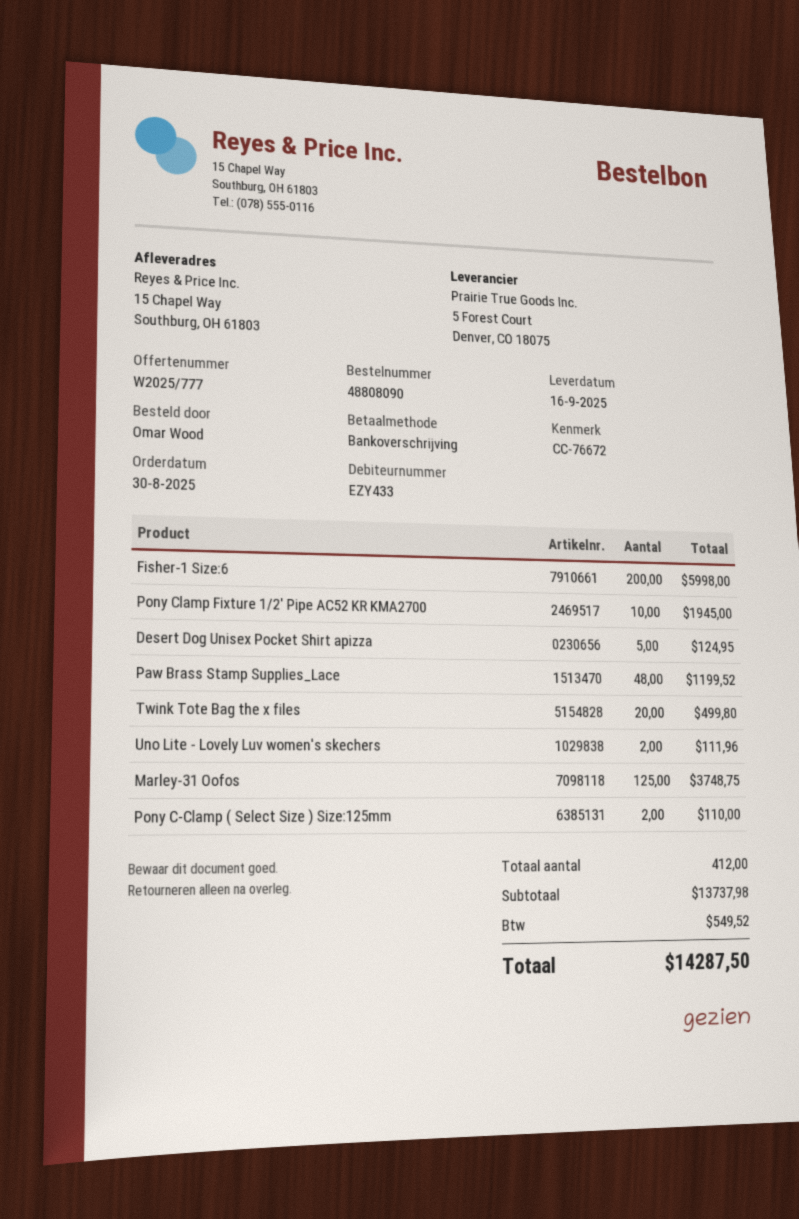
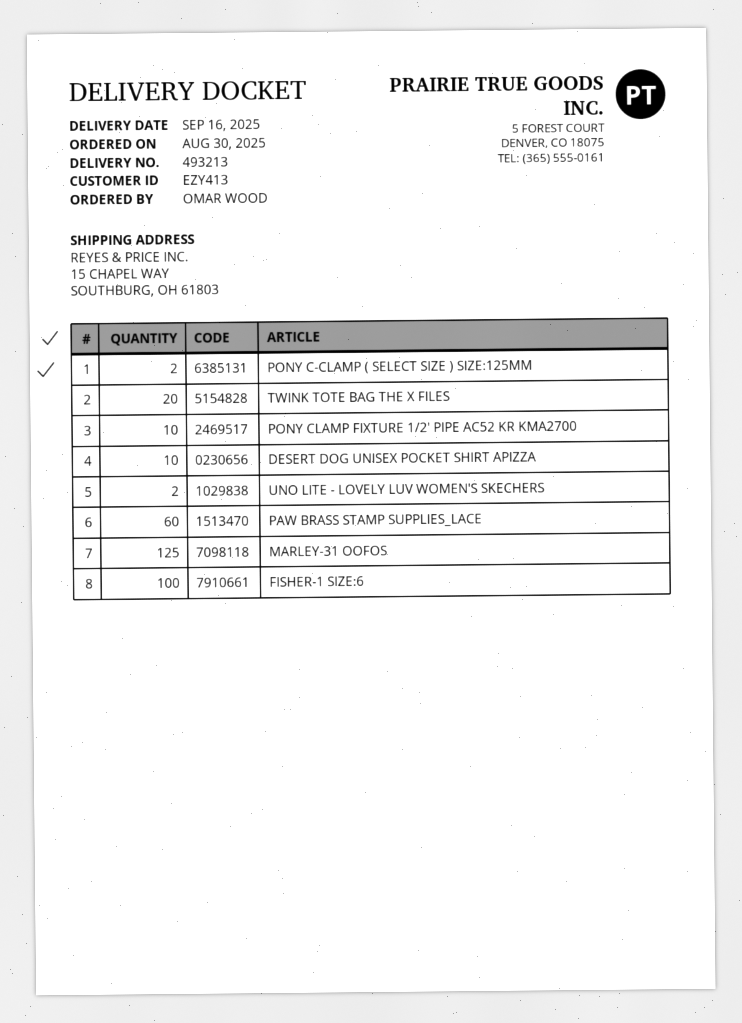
customer number: EZY433 -> EZY413
Fisher-1 Size:6: 200 -> 100
Desert Dog Unisex Pocket Shirt apizza: 5 -> 10
Paw Brass Stamp Supplies_Lace: 48 -> 60

